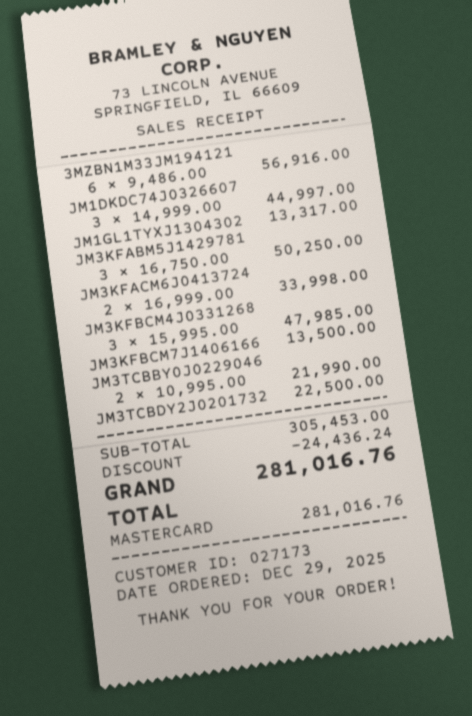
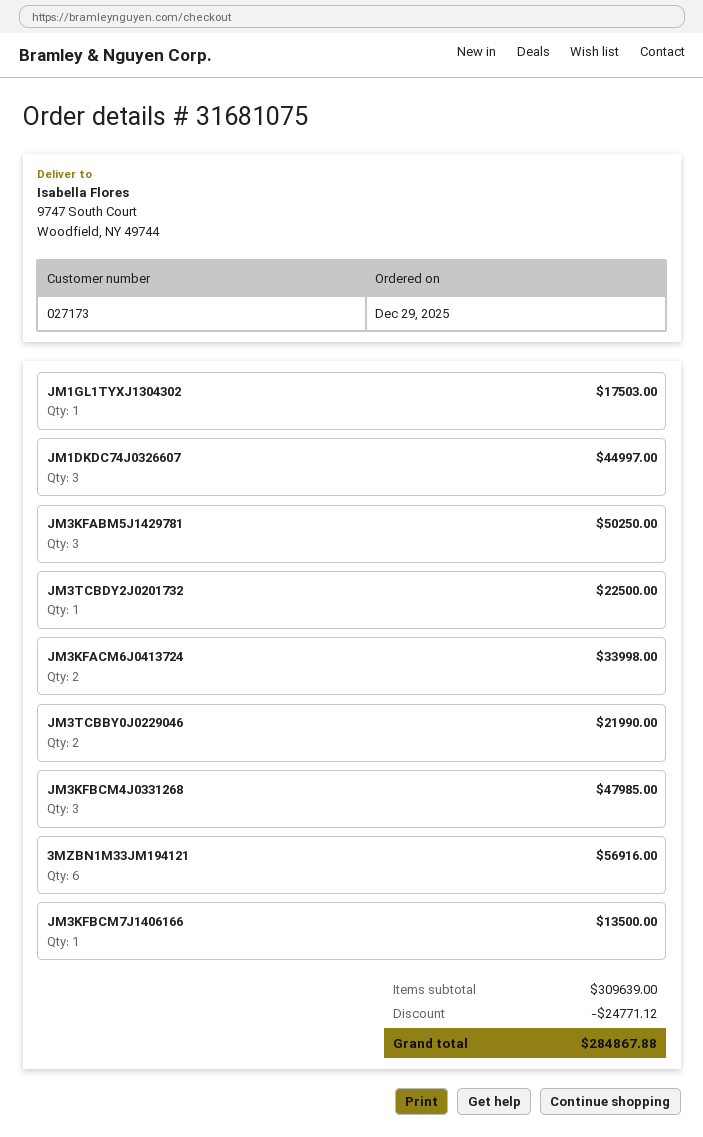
JM1GL1TYXJ1304302: 1 for 13317.00 -> 1 for 17503.00
subtotal: 305453.00 -> 309639.00
discount: 24436.24 -> 24771.12
total: 281016.76 -> 284867.88

